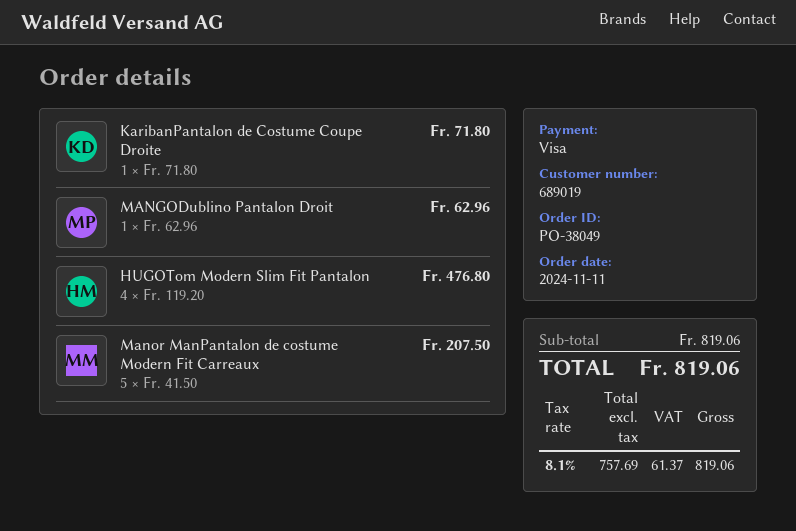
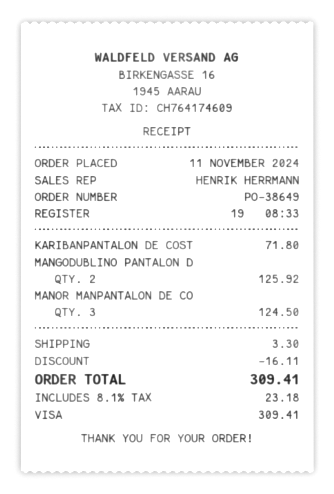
order number: PO-38049 -> PO-38649
MANGODublino Pantalon Droit: 1 for 62.96 -> 2 for 125.92
HUGOTom Modern Slim Fit Pantalon: 4 for 476.80 -> none
Manor ManPantalon de costume Modern Fit Carreaux: 5 for 207.50 -> 3 for 124.50
discount: none -> 16.11
shipping: none -> 3.30
tax: 8.1% = 61.37 -> 8.1% = 23.18
total: 819.06 -> 309.41

